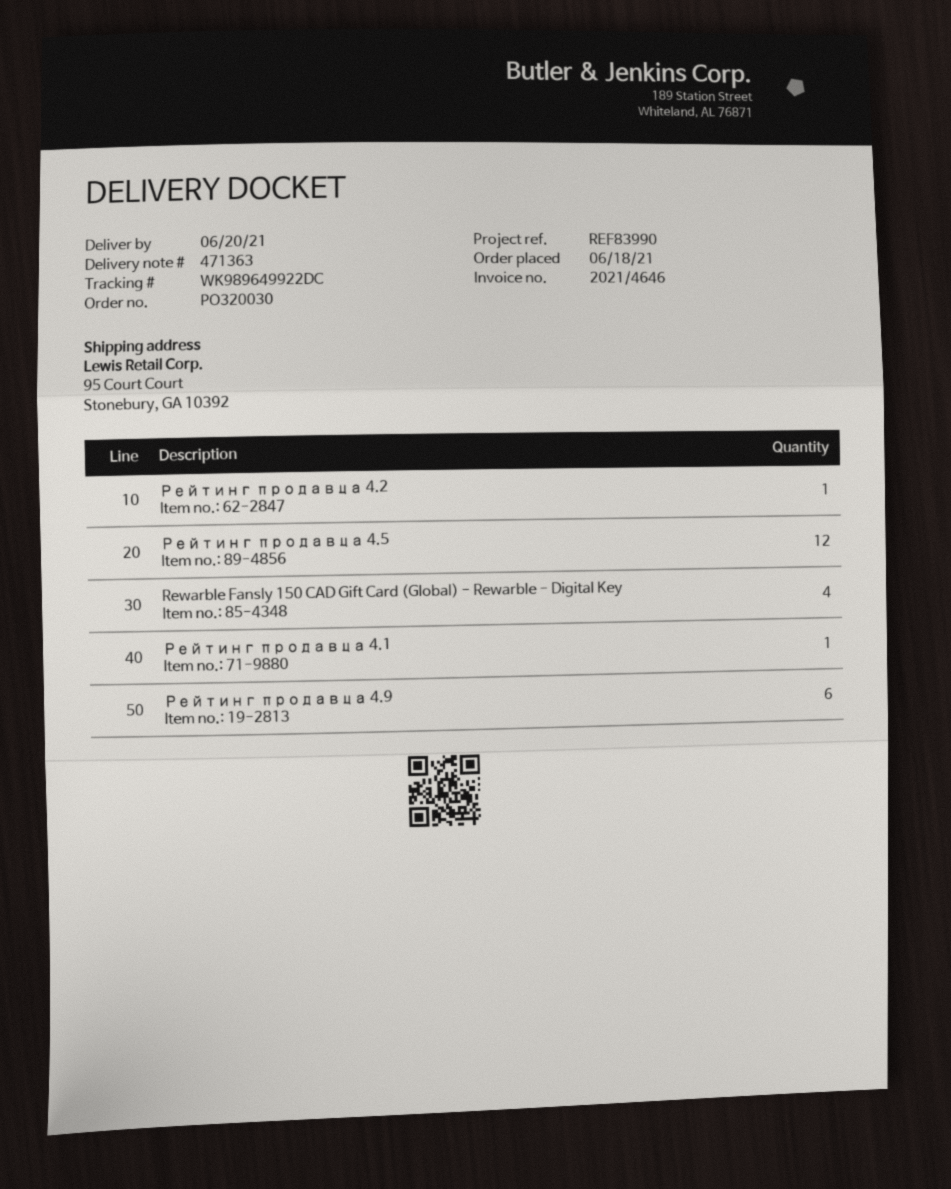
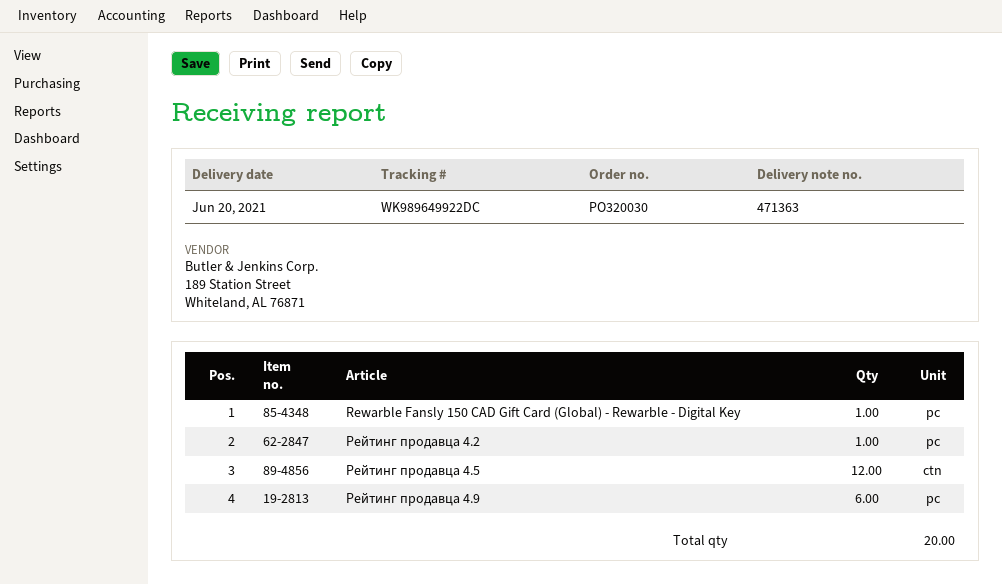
Rewarble Fansly 150 CAD Gift Card (Global) - Rewarble - Digital Key: 4 -> 1
Рейтинг продавца 4.1: 1 -> none

